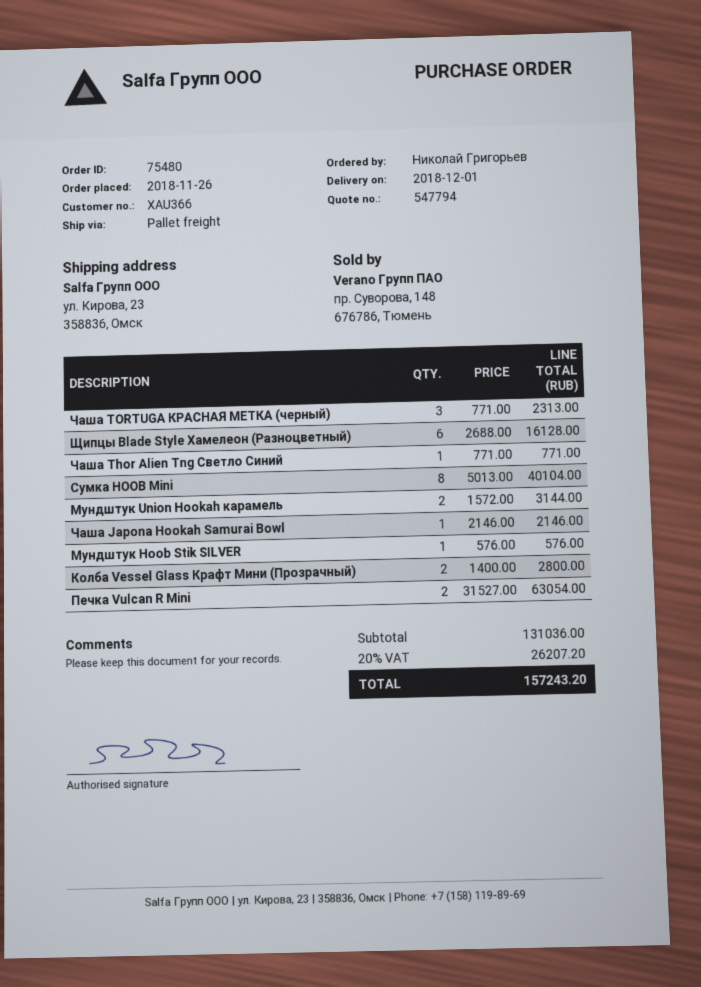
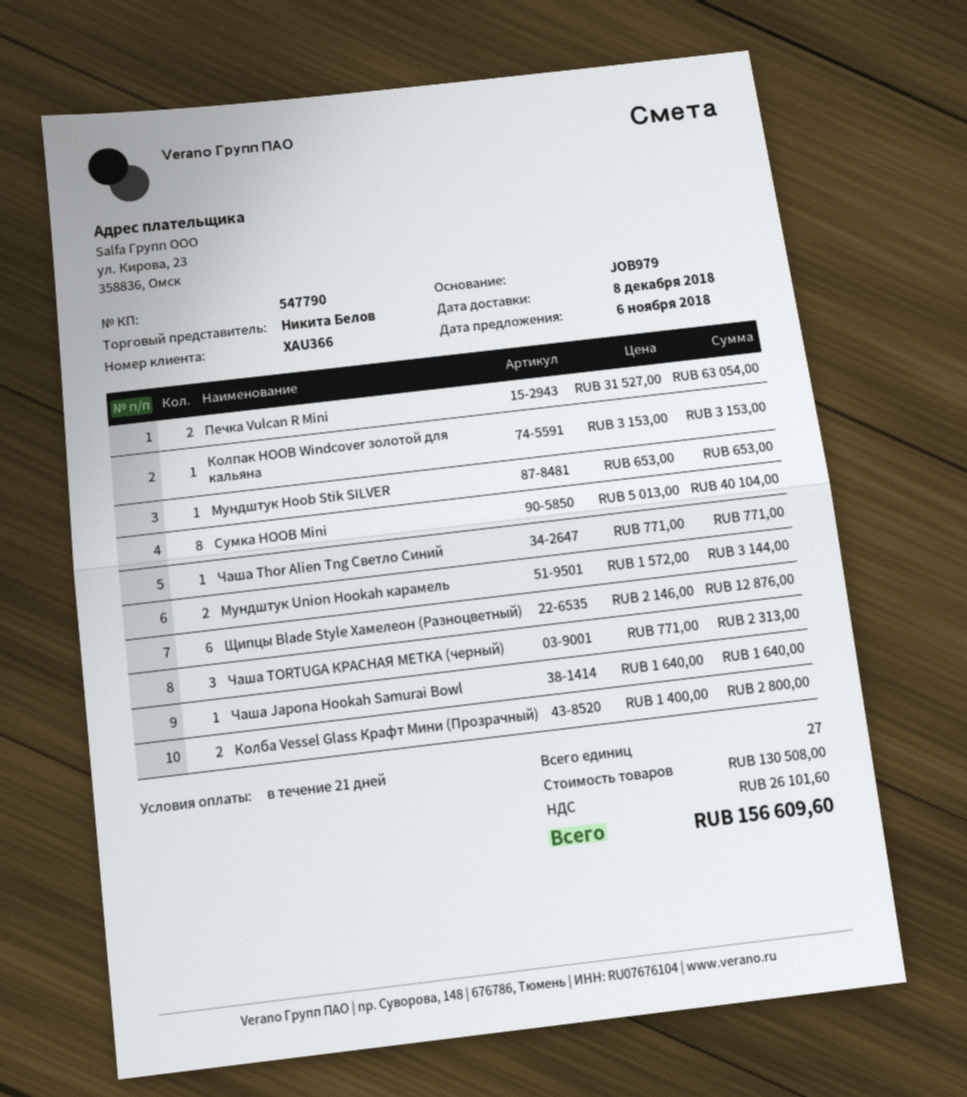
quote number: 547794 -> 547790
delivery date: 2018-12-01 -> 2018-12-08
Щипцы Blade Style Хамелеон (Разноцветный): 6 x 2688.00 = 16128.00 -> 6 x 2146.00 = 12876.00
Чаша Japona Hookah Samurai Bowl: 1 x 2146.00 = 2146.00 -> 1 x 1640.00 = 1640.00
Мундштук Hoob Stik SILVER: 1 x 576.00 = 576.00 -> 1 x 653.00 = 653.00
Колпак HOOB Windcover золотой для кальяна: none -> 1 x 3153.00 = 3153.00
subtotal: 131036.00 -> 130508.00
tax: 26207.20 -> 26101.60
total: 157243.20 -> 156609.60

